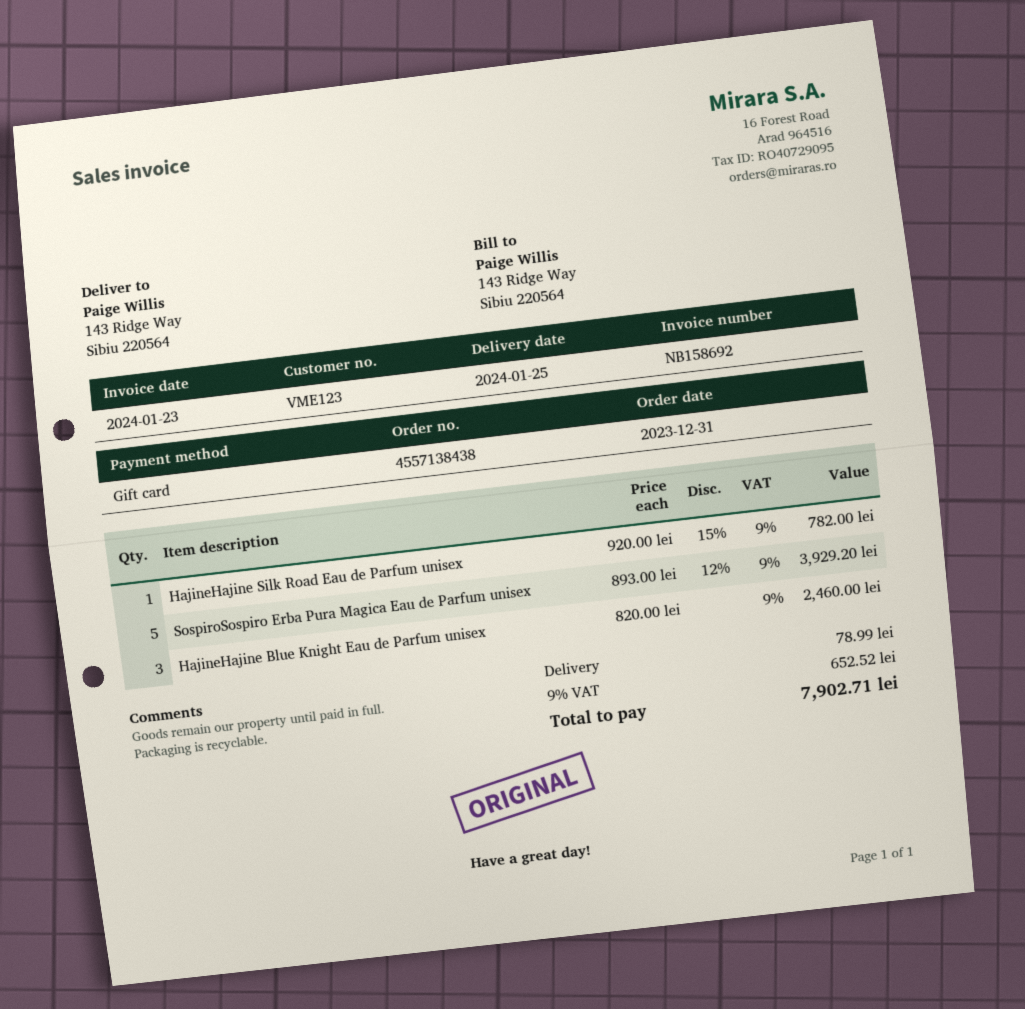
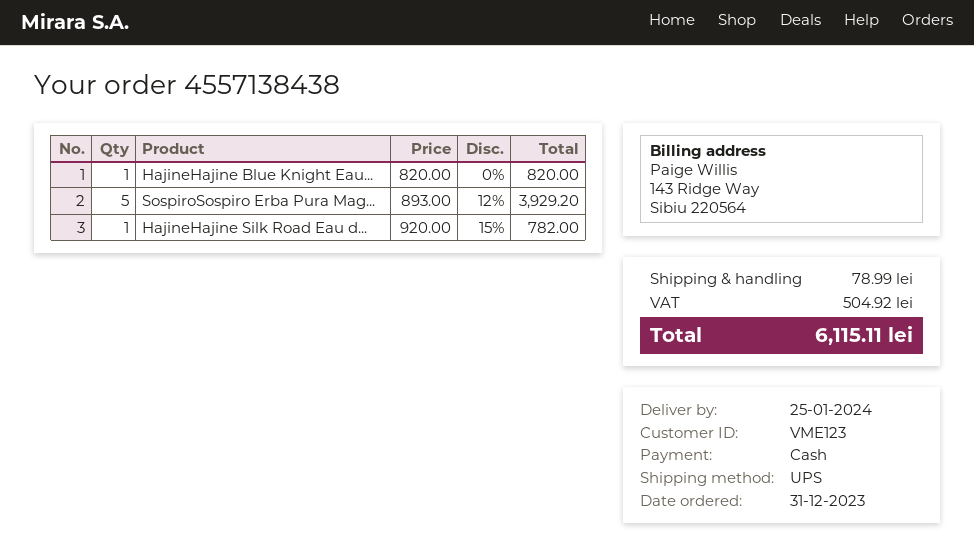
payment method: gift card -> cash
HajineHajine Blue Knight Eau de Parfum unisex: 3 x 820.00 = 2460.00 -> 1 x 820.00 = 820.00
tax: 652.52 -> 504.92
total: 7902.71 -> 6115.11

